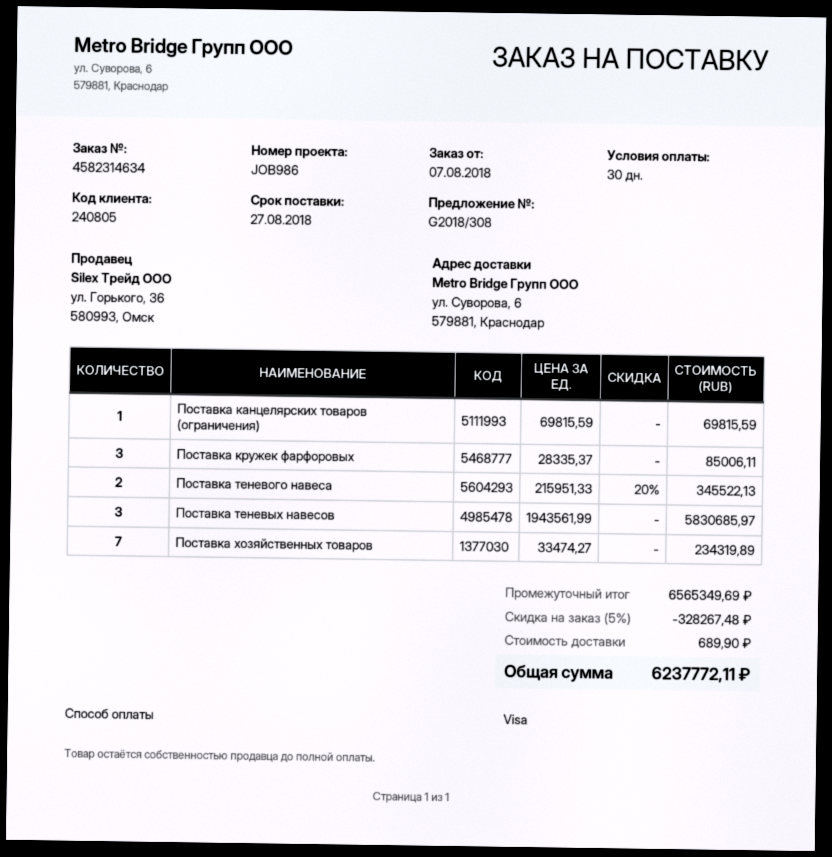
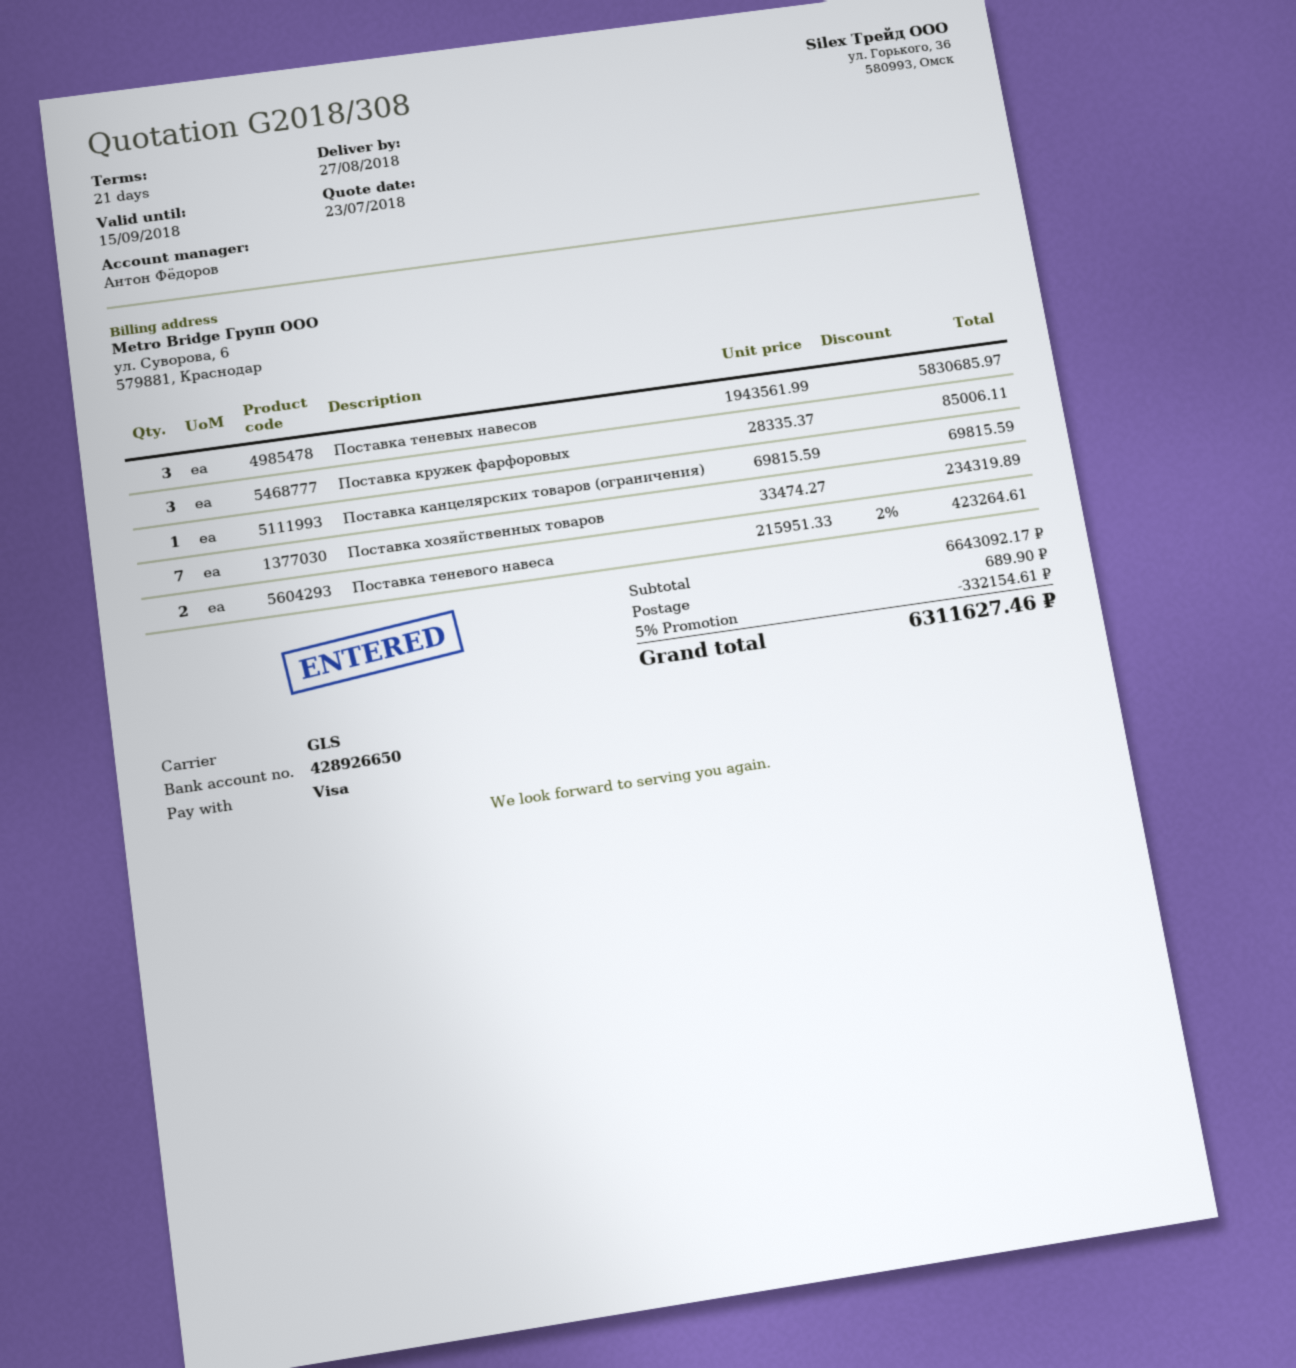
payment terms: 30 days -> 21 days
Поставка теневого навеса: 2 x 215951.33 - 20% = 345522.13 -> 2 x 215951.33 - 2% = 423264.61
subtotal: 6565349.69 -> 6643092.17
discount: 5% = 328267.48 -> 5% = 332154.61
total: 6237772.11 -> 6311627.46

